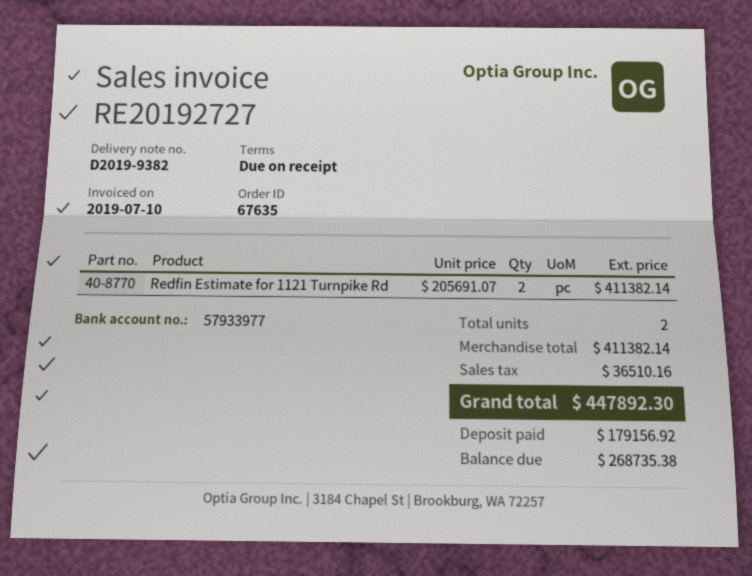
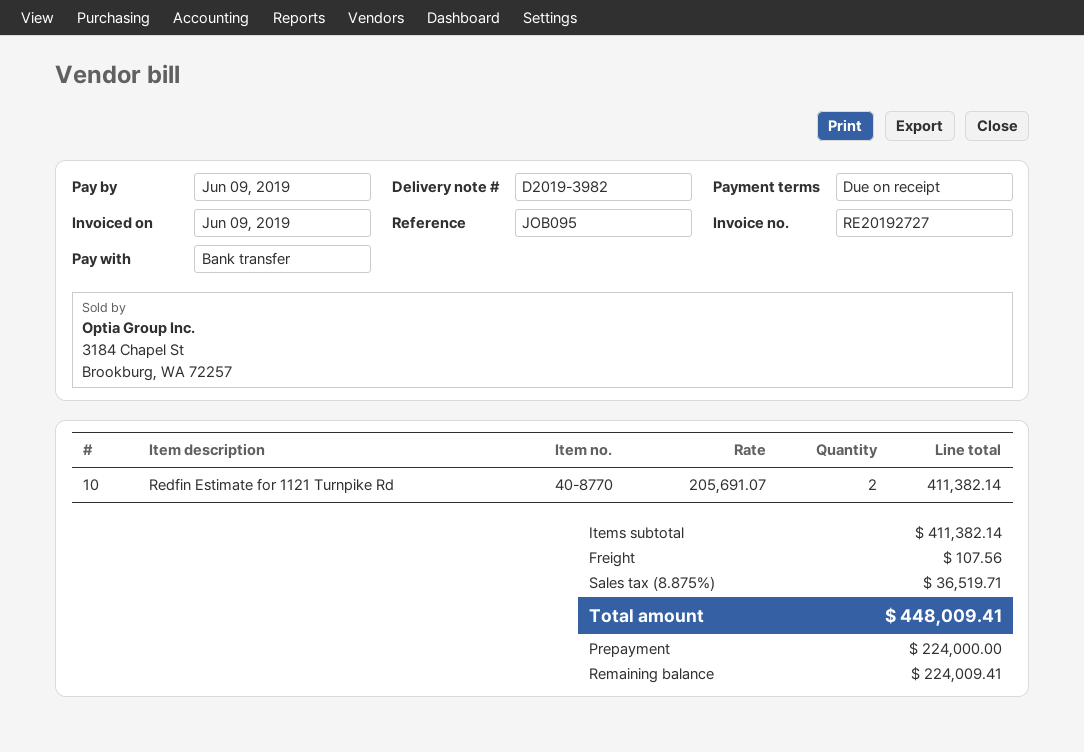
delivery note number: D2019-9382 -> D2019-3982
invoice date: 2019-07-10 -> 2019-06-09
shipping: none -> 107.56
tax: 36510.16 -> 36519.71
total: 447892.30 -> 448009.41
deposit: 179156.92 -> 224000.00
balance: 268735.38 -> 224009.41

